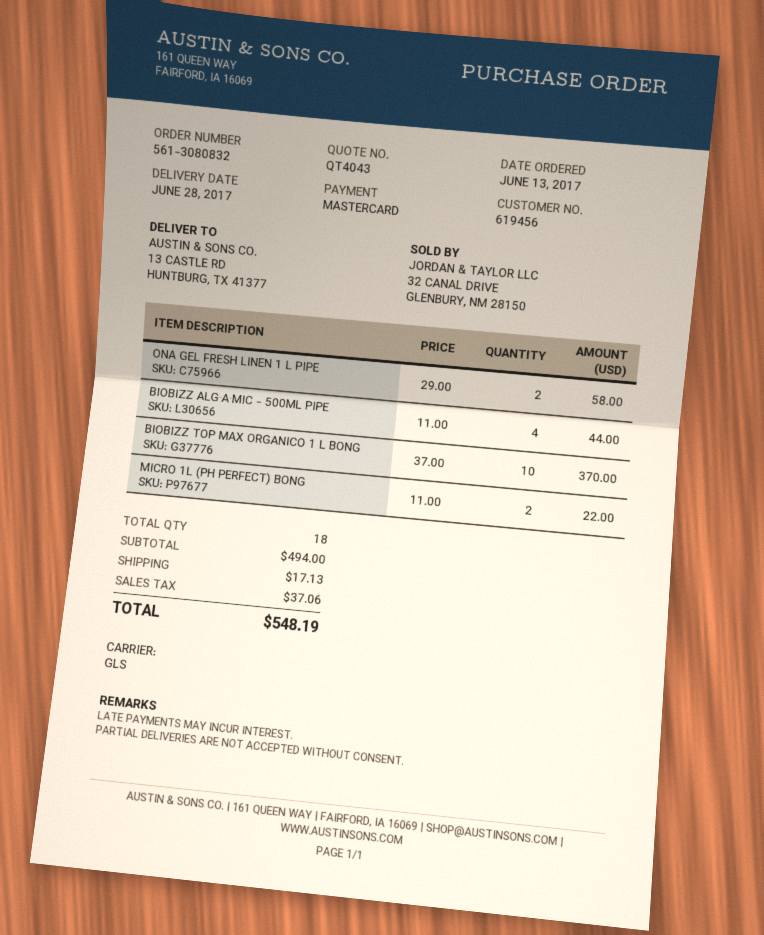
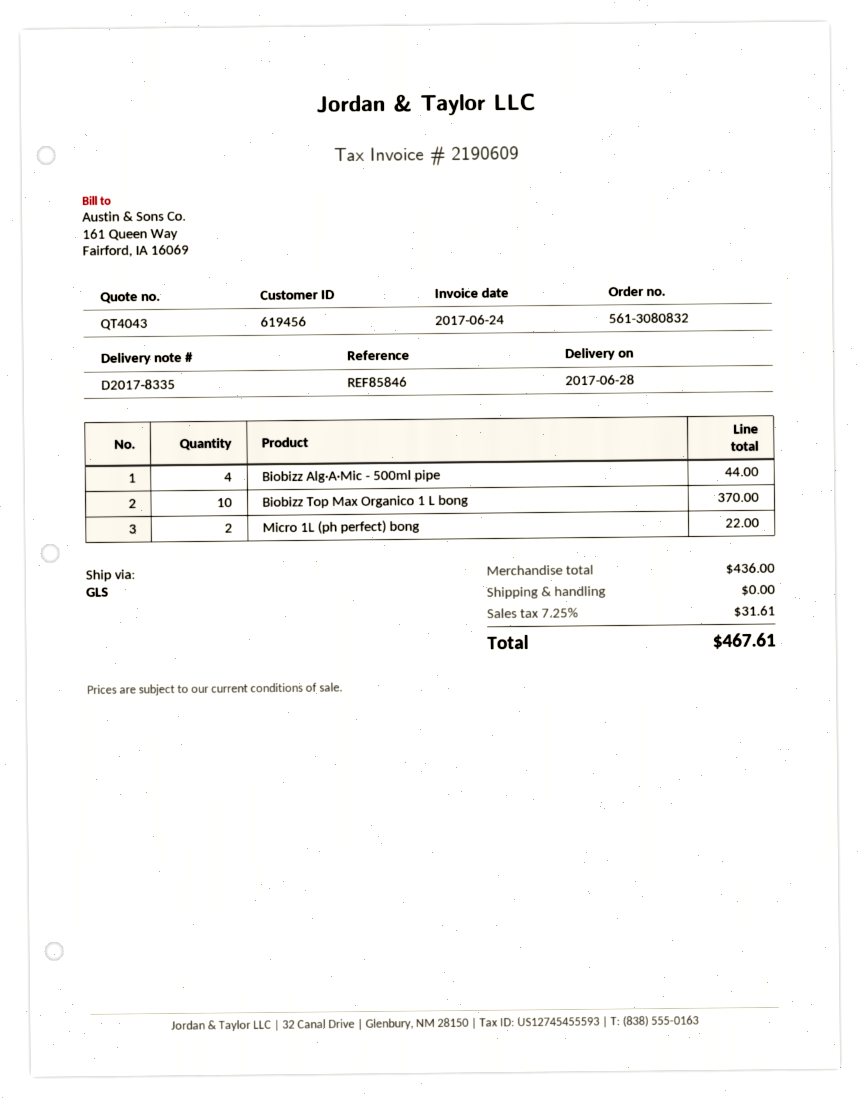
ONA GEL FRESH LINEN 1 L PIPE: 2 for 58.00 -> none
subtotal: 494.00 -> 436.00
shipping: 17.13 -> 0.00
tax: 37.06 -> 31.61
total: 548.19 -> 467.61

